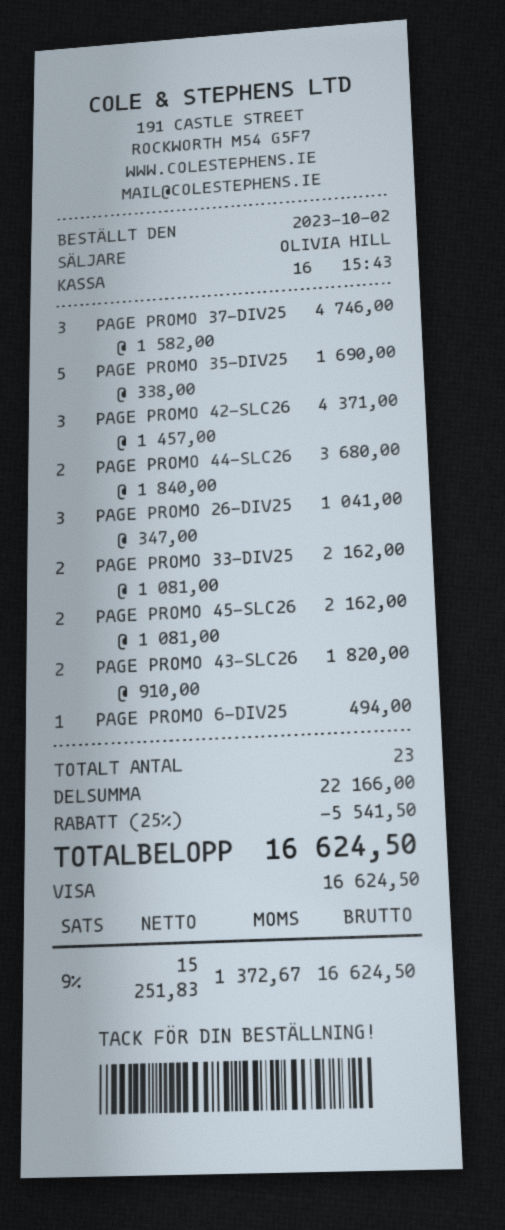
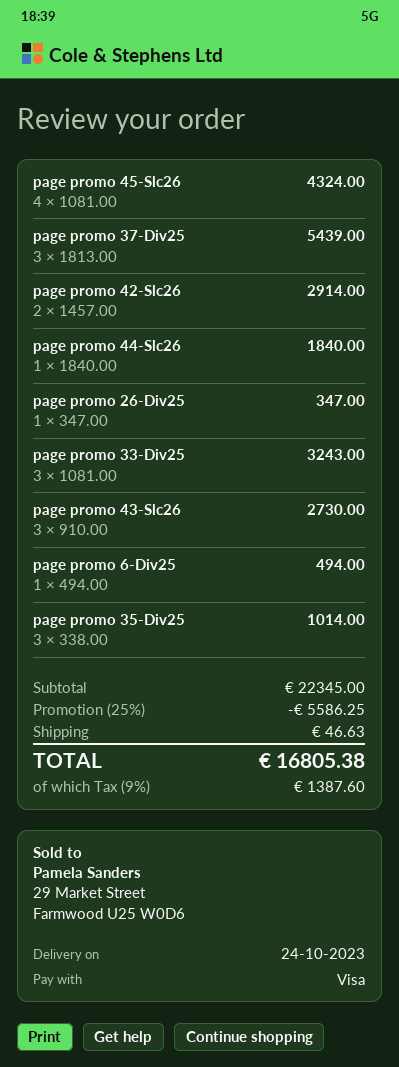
PAGE PROMO 37-DIV25: 3 x 1582.00 = 4746.00 -> 3 x 1813.00 = 5439.00
PAGE PROMO 35-DIV25: 5 x 338.00 = 1690.00 -> 3 x 338.00 = 1014.00
PAGE PROMO 42-SLC26: 3 x 1457.00 = 4371.00 -> 2 x 1457.00 = 2914.00
PAGE PROMO 44-SLC26: 2 x 1840.00 = 3680.00 -> 1 x 1840.00 = 1840.00
PAGE PROMO 26-DIV25: 3 x 347.00 = 1041.00 -> 1 x 347.00 = 347.00
PAGE PROMO 33-DIV25: 2 x 1081.00 = 2162.00 -> 3 x 1081.00 = 3243.00
PAGE PROMO 45-SLC26: 2 x 1081.00 = 2162.00 -> 4 x 1081.00 = 4324.00
PAGE PROMO 43-SLC26: 2 x 910.00 = 1820.00 -> 3 x 910.00 = 2730.00
subtotal: 22166.00 -> 22345.00
discount: 25% = 5541.50 -> 25% = 5586.25
shipping: none -> 46.63
tax: 9% = 1372.67 -> 9% = 1387.60
total: 16624.50 -> 16805.38

